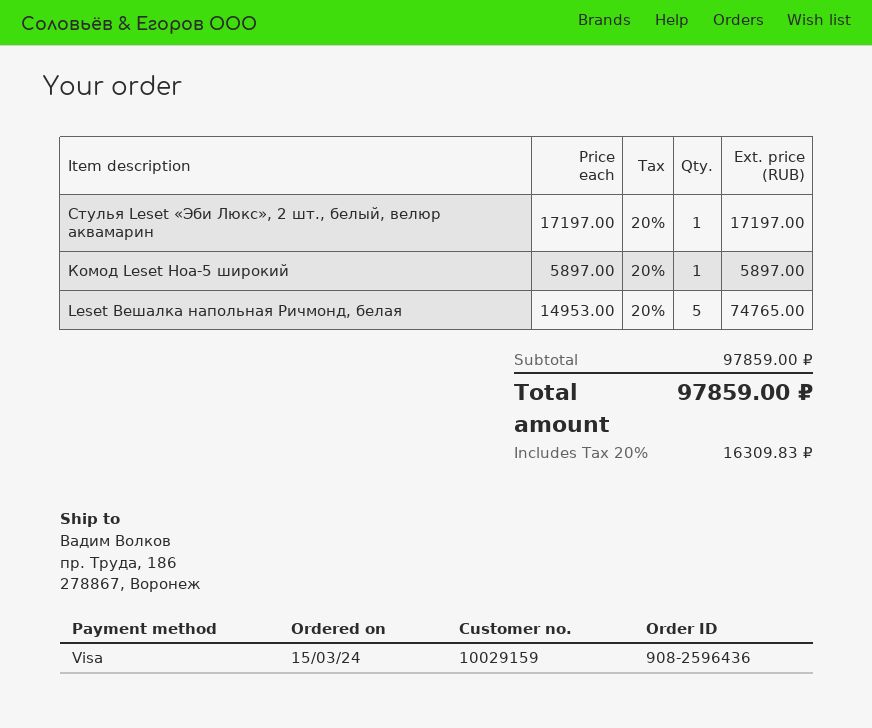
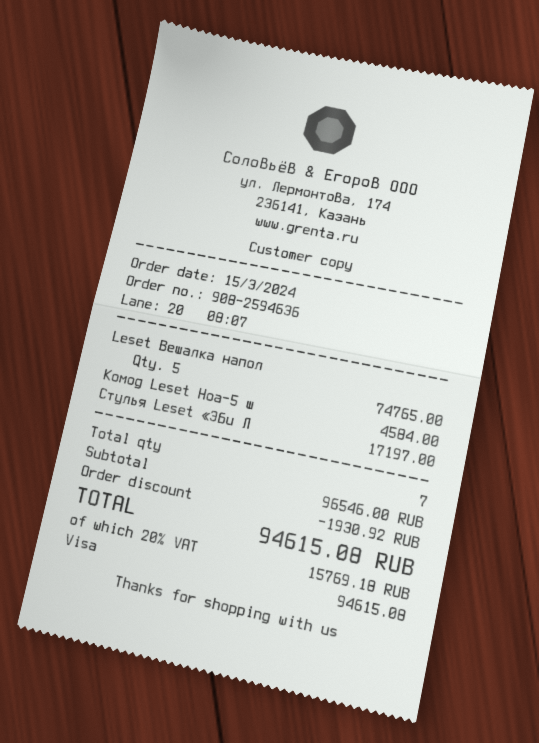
order number: 908-2596436 -> 908-2594636
Комод Leset Ноа-5 широкий: 1 for 5897.00 -> 1 for 4584.00
subtotal: 97859.00 -> 96546.00
discount: none -> 1930.92
tax: 20% = 16309.83 -> 20% = 15769.18
total: 97859.00 -> 94615.08

